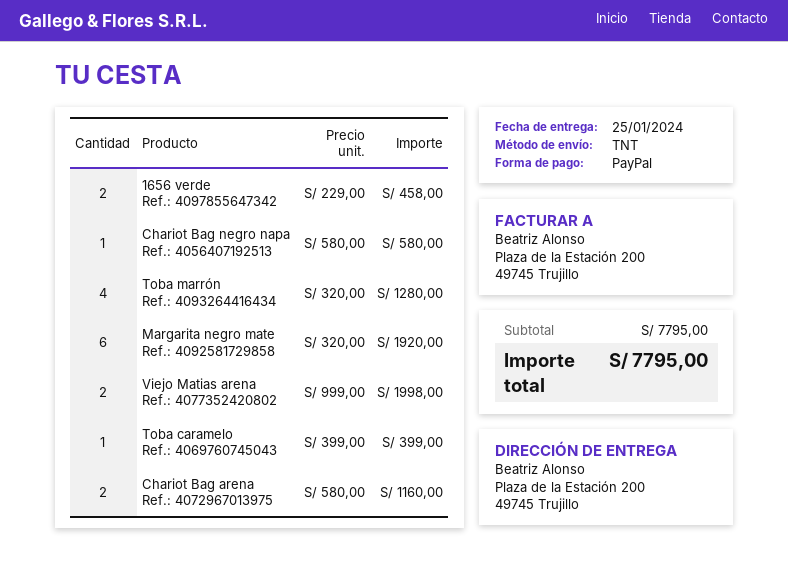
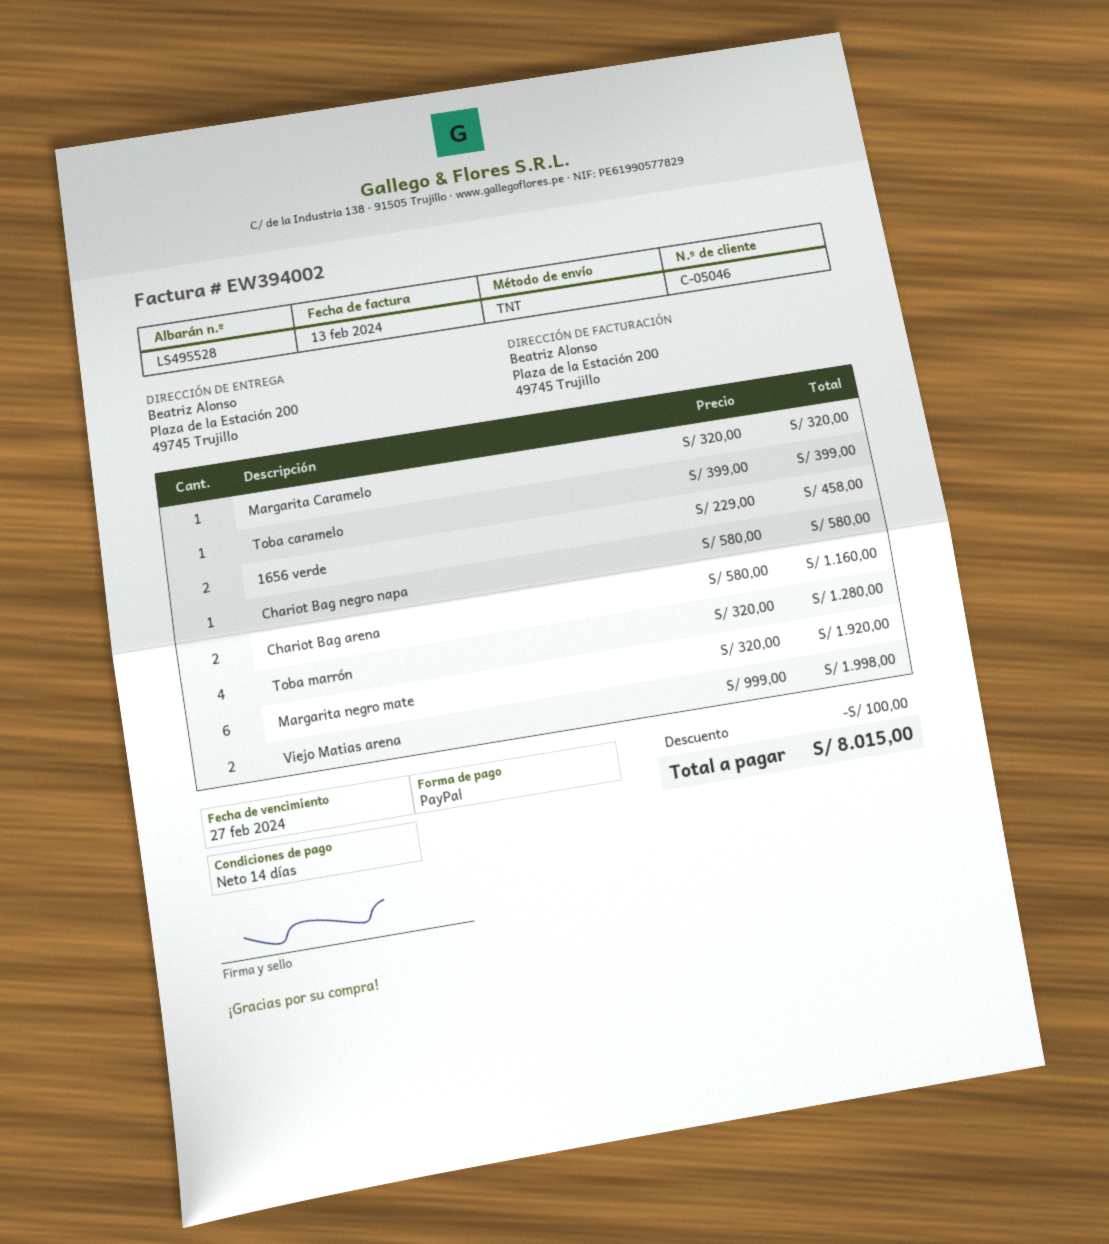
Margarita Caramelo: none -> 1 x 320.00 = 320.00
discount: none -> 100.00
total: 7795.00 -> 8015.00

